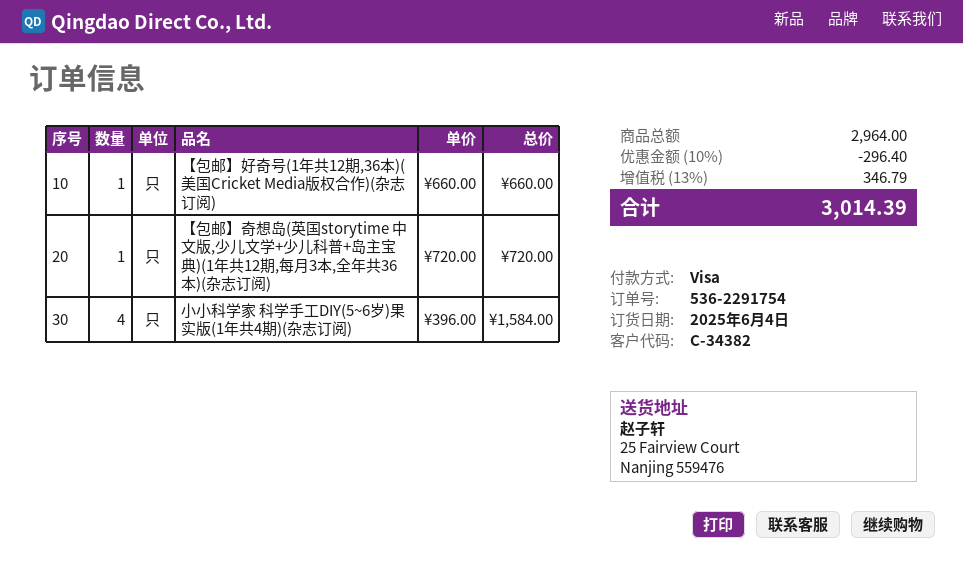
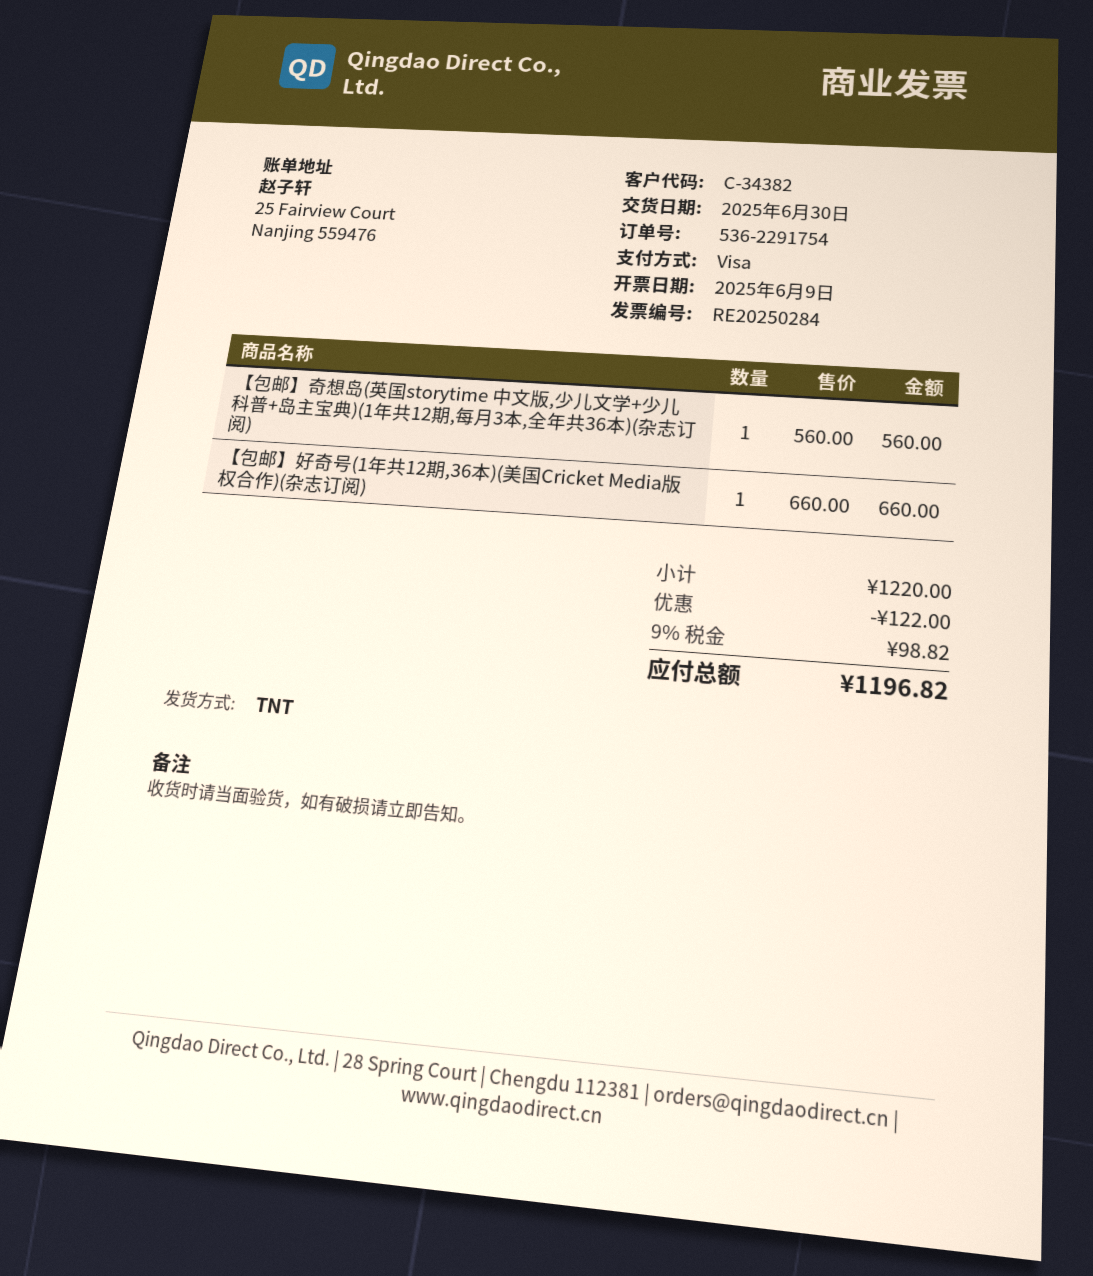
【包邮】奇想岛(英国storytime 中文版,少儿文学+少儿科普+岛主宝典)(1年共12期,每月3本,全年共36本)(杂志订阅): 1 x 720.00 = 720.00 -> 1 x 560.00 = 560.00
小小科学家 科学手工DIY(5~6岁)果实版(1年共4期)(杂志订阅): 4 x 396.00 = 1584.00 -> none
subtotal: 2964.00 -> 1220.00
discount: 296.40 -> 122.00
tax: 13% = 346.79 -> 9% = 98.82
total: 3014.39 -> 1196.82

